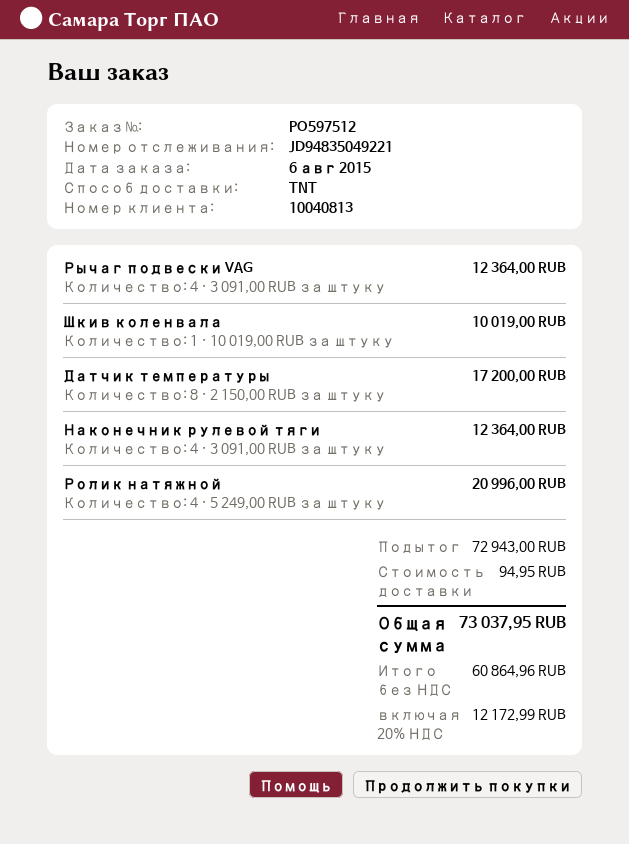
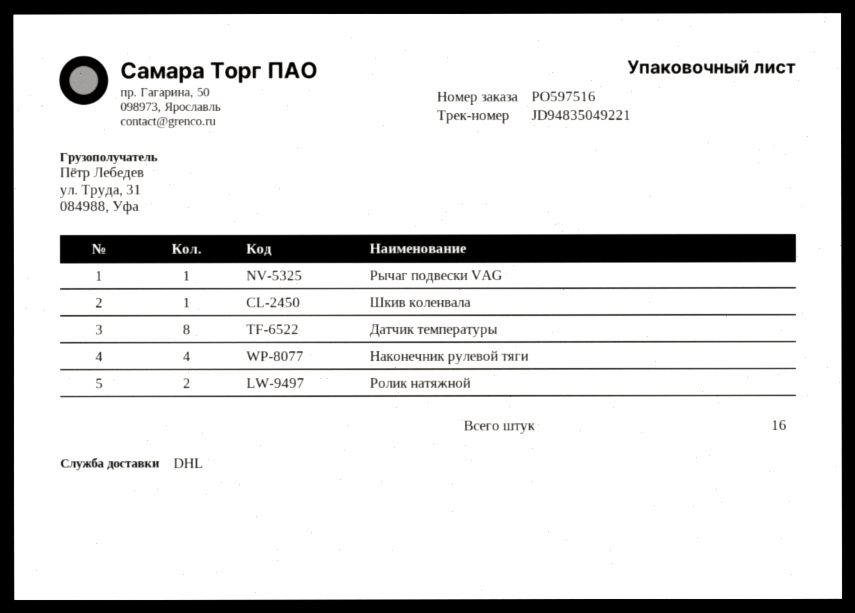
order number: PO597512 -> PO597516
shipping method: TNT -> DHL
Рычаг подвески VAG: 4 -> 1
Ролик натяжной: 4 -> 2

